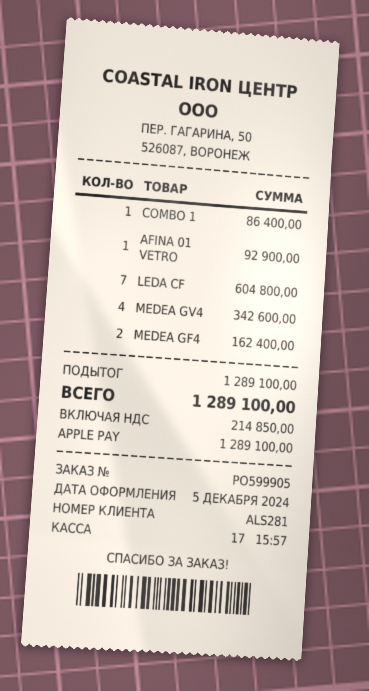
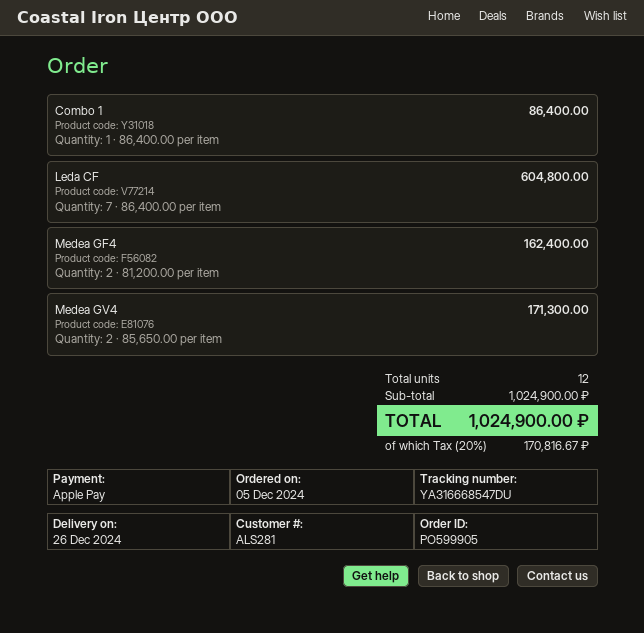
AFINA 01 VETRO: 1 for 92900.00 -> none
MEDEA GV4: 4 for 342600.00 -> 2 for 171300.00
subtotal: 1289100.00 -> 1024900.00
tax: 214850.00 -> 170816.67
total: 1289100.00 -> 1024900.00

